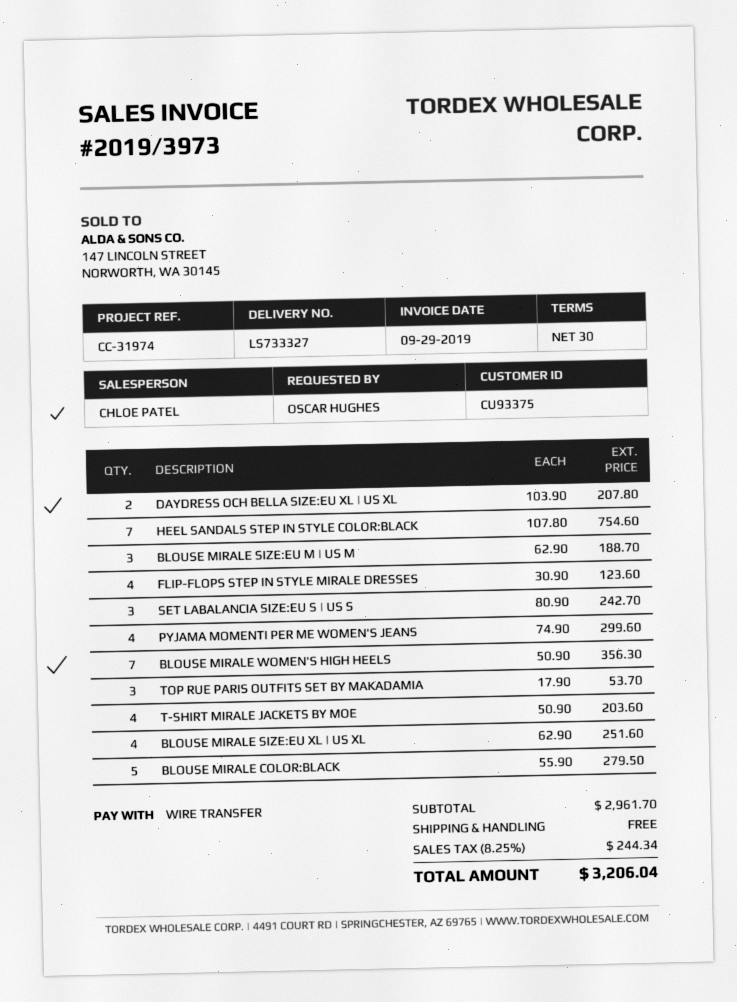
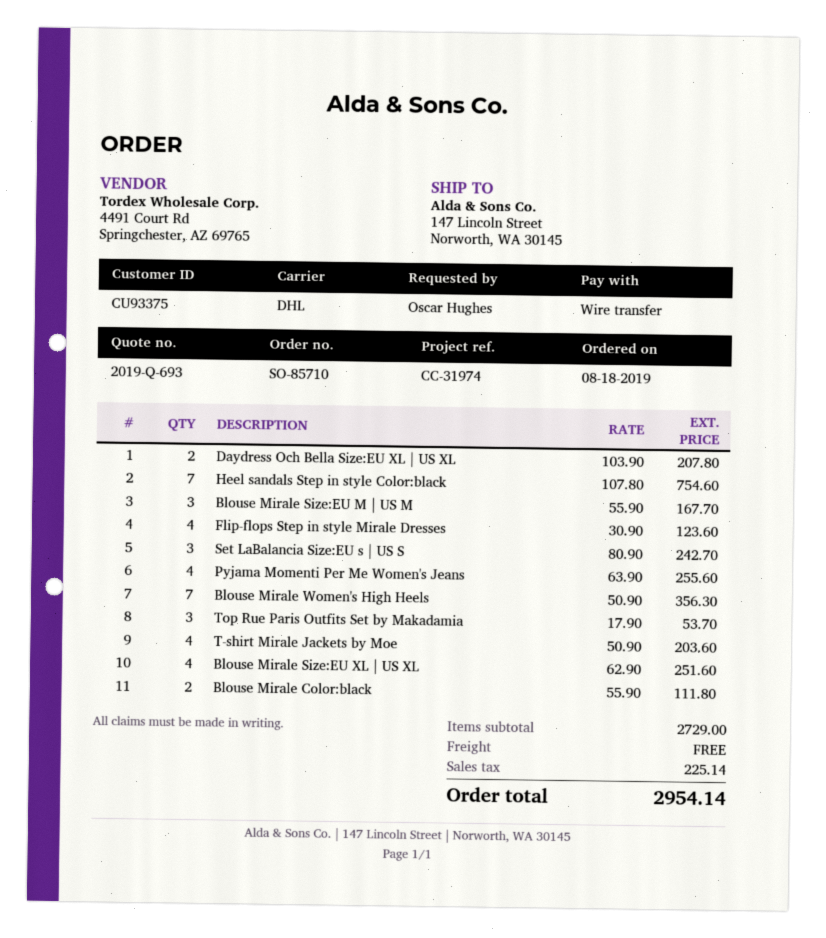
BLOUSE MIRALE SIZE:EU M | US M: 3 x 62.90 = 188.70 -> 3 x 55.90 = 167.70
PYJAMA MOMENTI PER ME WOMEN'S JEANS: 4 x 74.90 = 299.60 -> 4 x 63.90 = 255.60
BLOUSE MIRALE COLOR:BLACK: 5 x 55.90 = 279.50 -> 2 x 55.90 = 111.80
subtotal: 2961.70 -> 2729.00
tax: 244.34 -> 225.14
total: 3206.04 -> 2954.14

